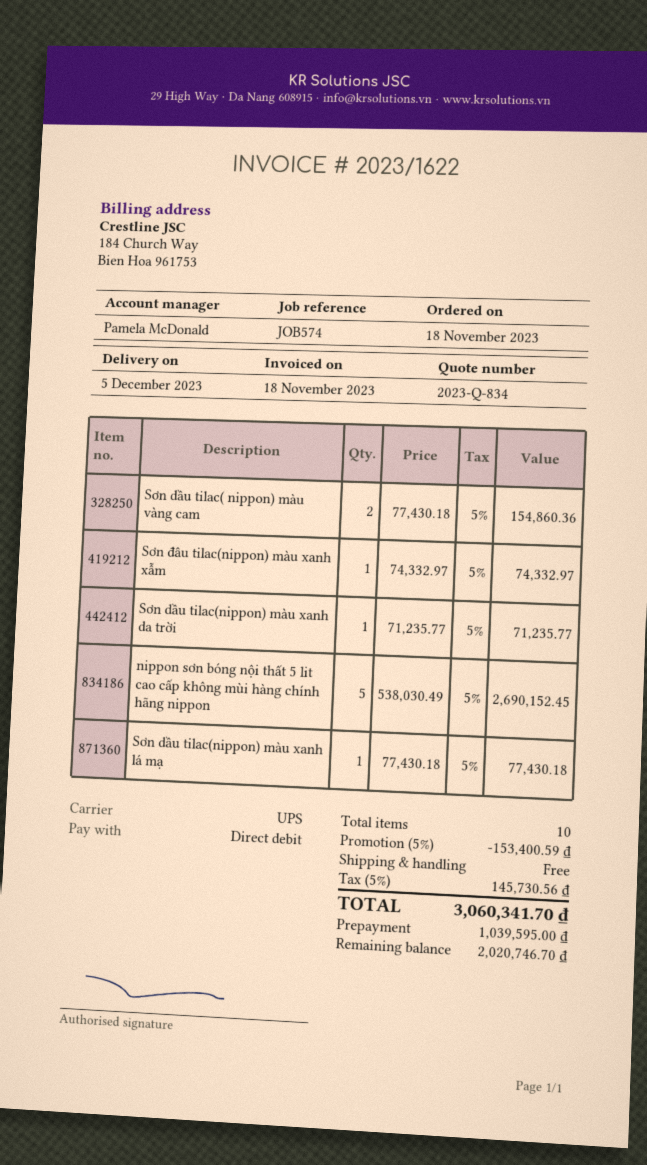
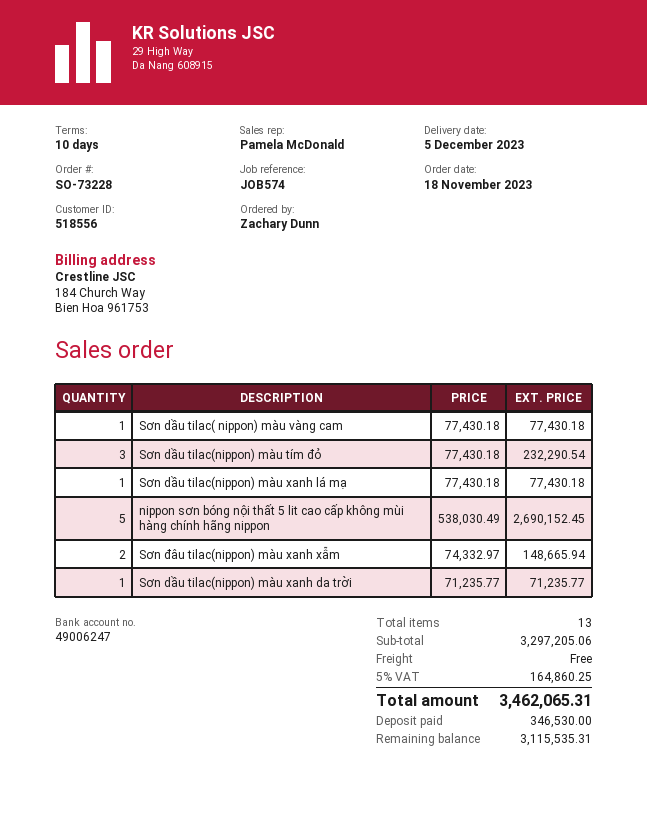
Sơn dầu tilac( nippon) màu vàng cam: 2 x 77430.18 = 154860.36 -> 1 x 77430.18 = 77430.18
Sơn đâu tilac(nippon) màu xanh xẫm: 1 x 74332.97 = 74332.97 -> 2 x 74332.97 = 148665.94
Sơn dầu tilac(nippon) màu tím đỏ: none -> 3 x 77430.18 = 232290.54
total quantity: 10 -> 13
discount: 5% = 153400.59 -> none
tax: 5% = 145730.56 -> 5% = 164860.25
total: 3060341.70 -> 3462065.31
deposit: 1039595.00 -> 346530.00
balance: 2020746.70 -> 3115535.31

